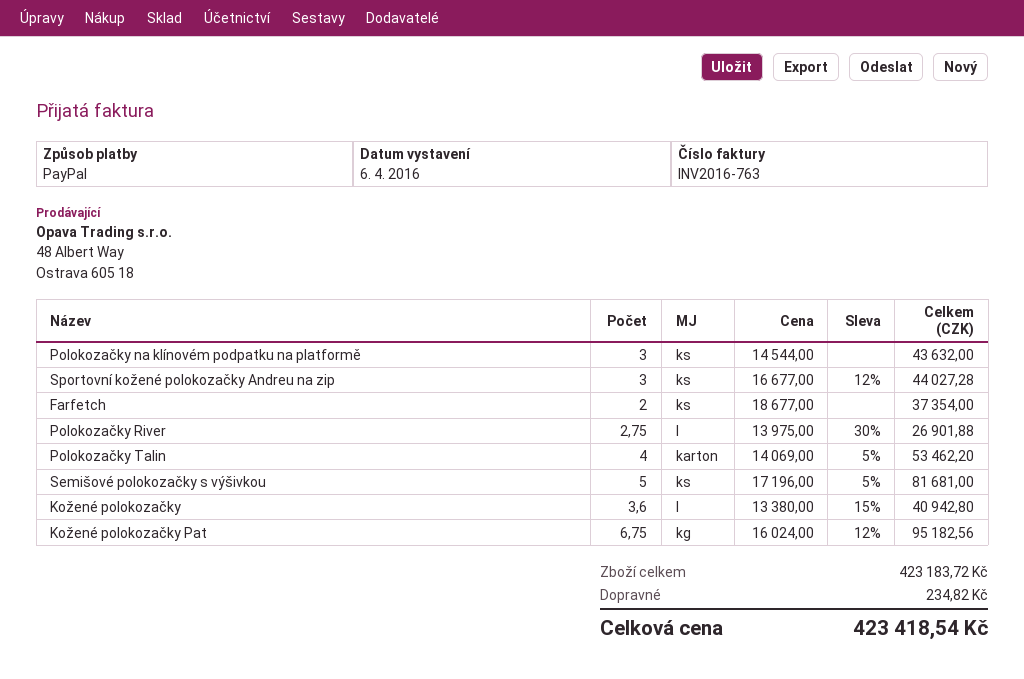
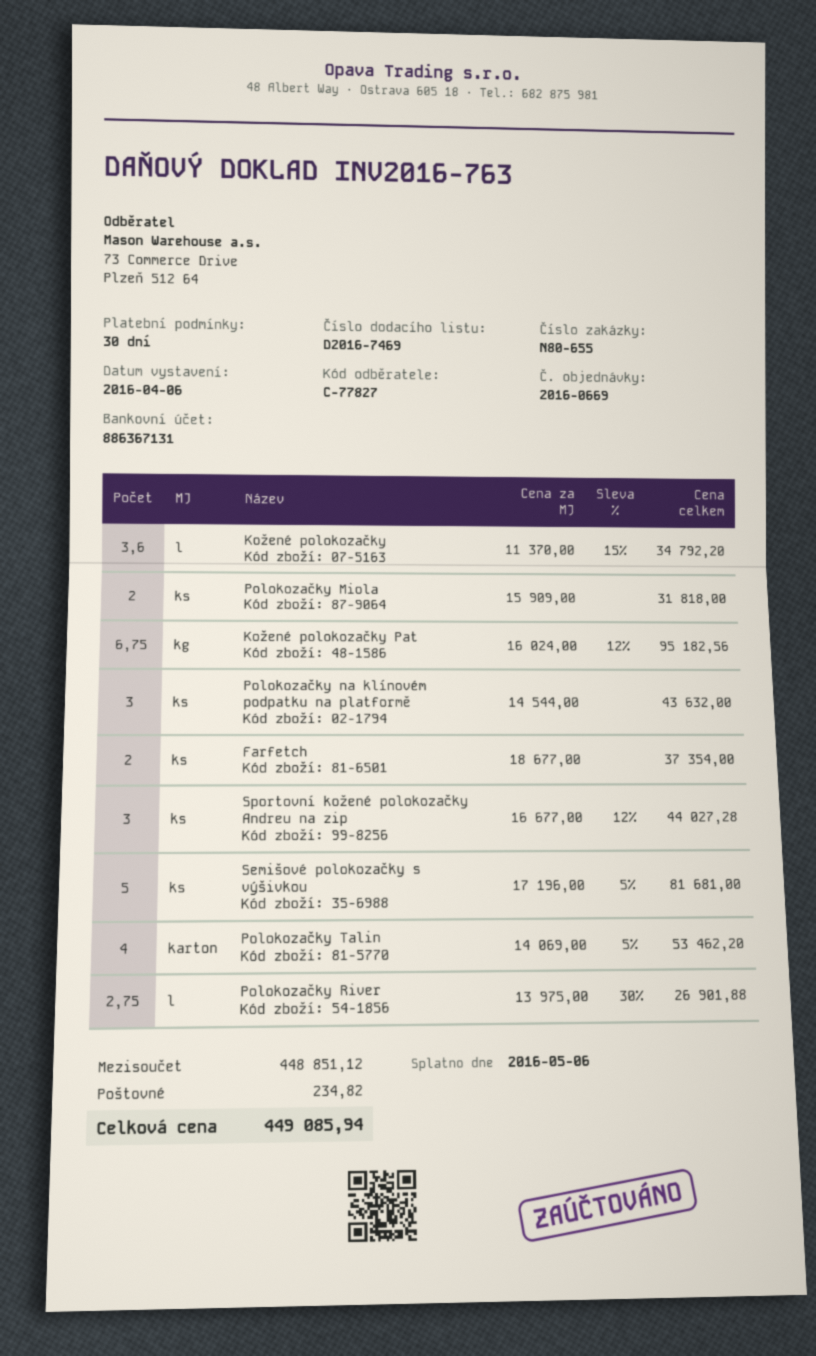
Kožené polokozačky: 3.6 x 13380.00 - 15% = 40942.80 -> 3.6 x 11370.00 - 15% = 34792.20
Polokozačky Miola: none -> 2 x 15909.00 = 31818.00
subtotal: 423183.72 -> 448851.12
total: 423418.54 -> 449085.94

